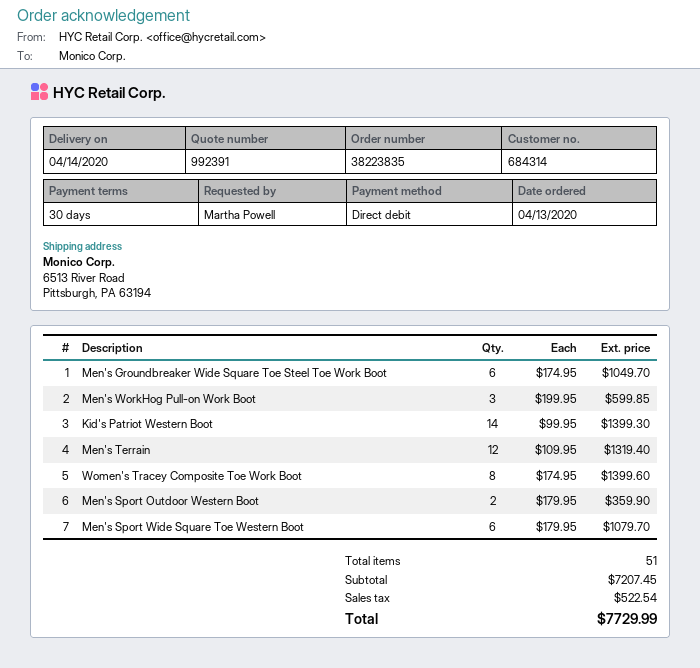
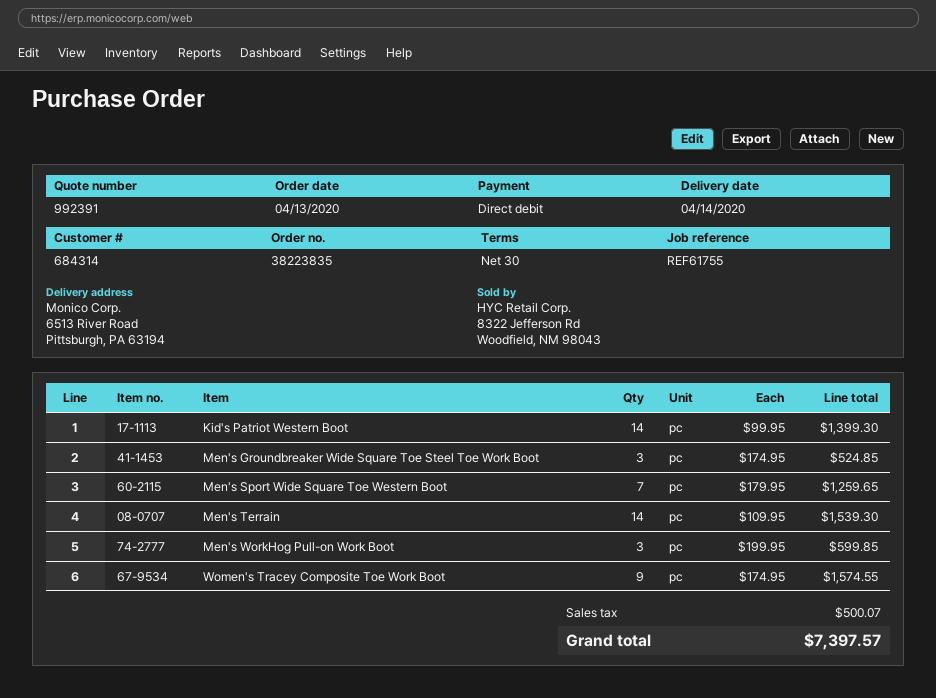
Men's Groundbreaker Wide Square Toe Steel Toe Work Boot: 6 x 174.95 = 1049.70 -> 3 x 174.95 = 524.85
Men's Terrain: 12 x 109.95 = 1319.40 -> 14 x 109.95 = 1539.30
Women's Tracey Composite Toe Work Boot: 8 x 174.95 = 1399.60 -> 9 x 174.95 = 1574.55
Men's Sport Outdoor Western Boot: 2 x 179.95 = 359.90 -> none
Men's Sport Wide Square Toe Western Boot: 6 x 179.95 = 1079.70 -> 7 x 179.95 = 1259.65
tax: 522.54 -> 500.07
total: 7729.99 -> 7397.57

